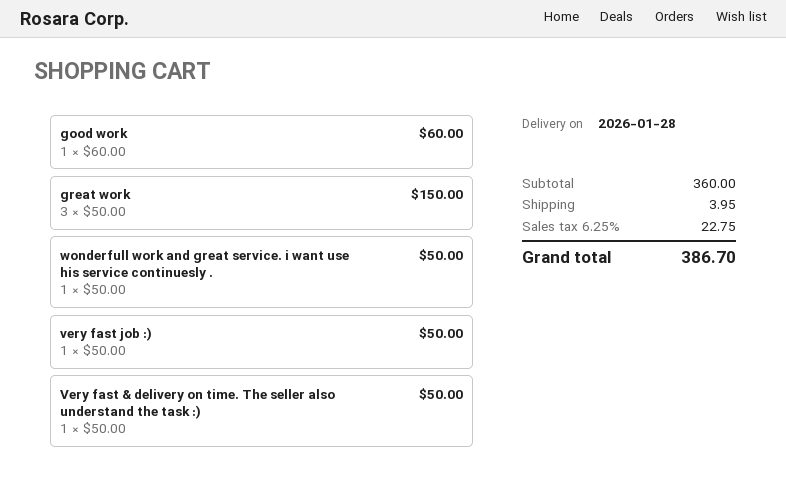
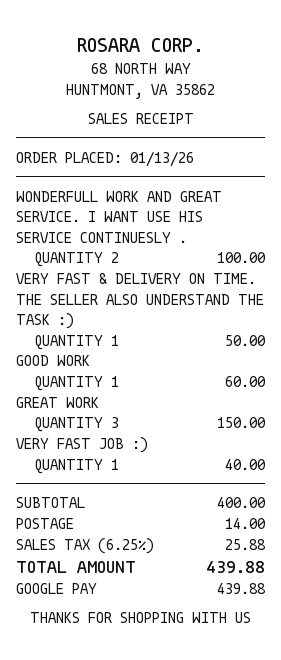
wonderfull work and great service. i want use his service continuesly .: 1 for 50.00 -> 2 for 100.00
very fast job :): 1 for 50.00 -> 1 for 40.00
subtotal: 360.00 -> 400.00
shipping: 3.95 -> 14.00
tax: 6.25% = 22.75 -> 6.25% = 25.88
total: 386.70 -> 439.88

